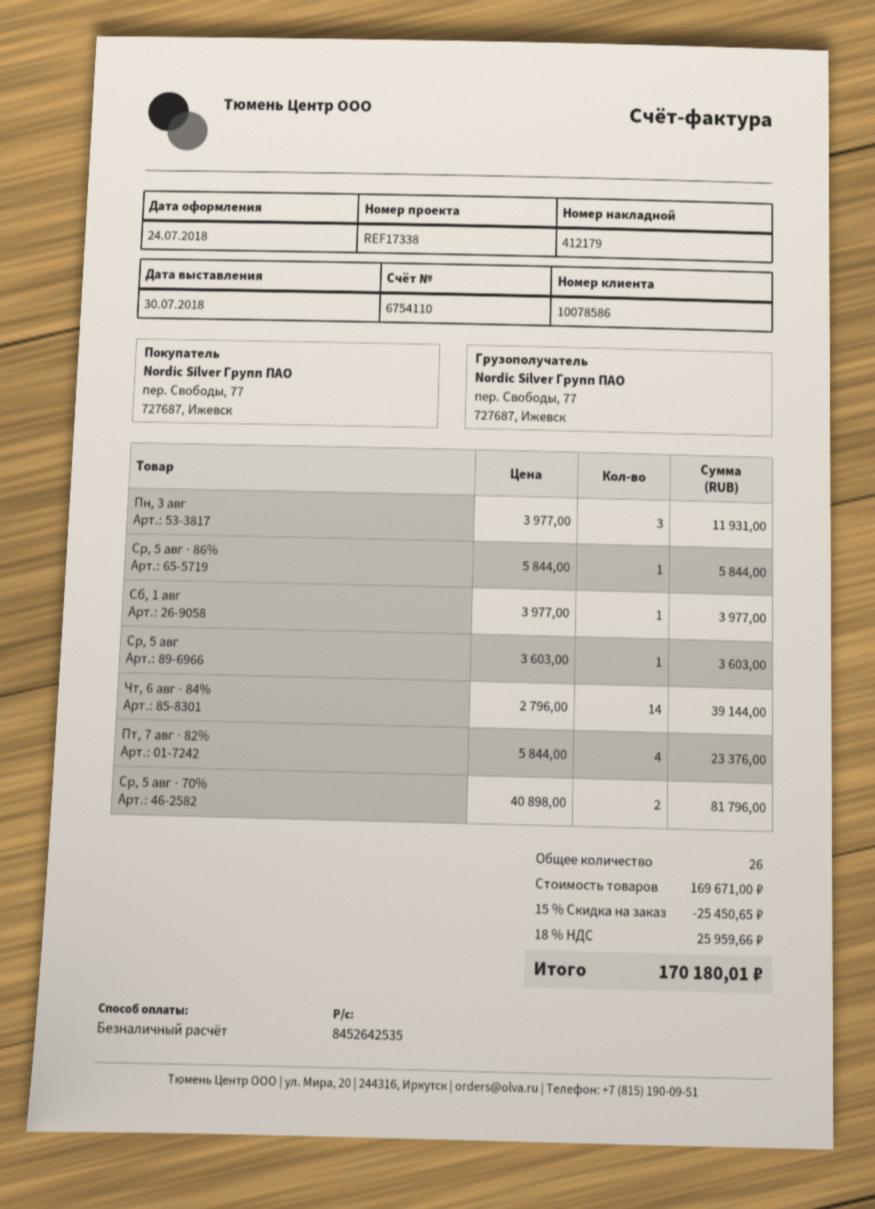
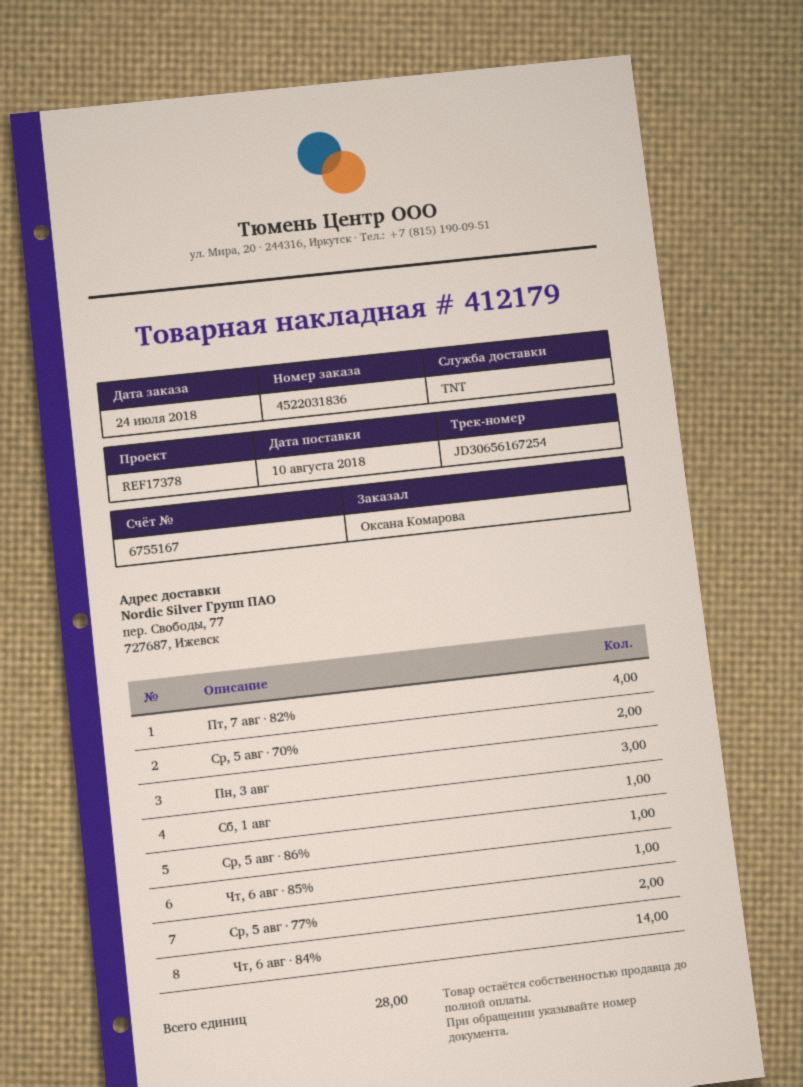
invoice number: 6754110 -> 6755167
reference: REF17338 -> REF17378
Ср, 5 авг: 1 -> none
Чт, 6 авг · 85%: none -> 1
Ср, 5 авг · 77%: none -> 2
total quantity: 26 -> 28

